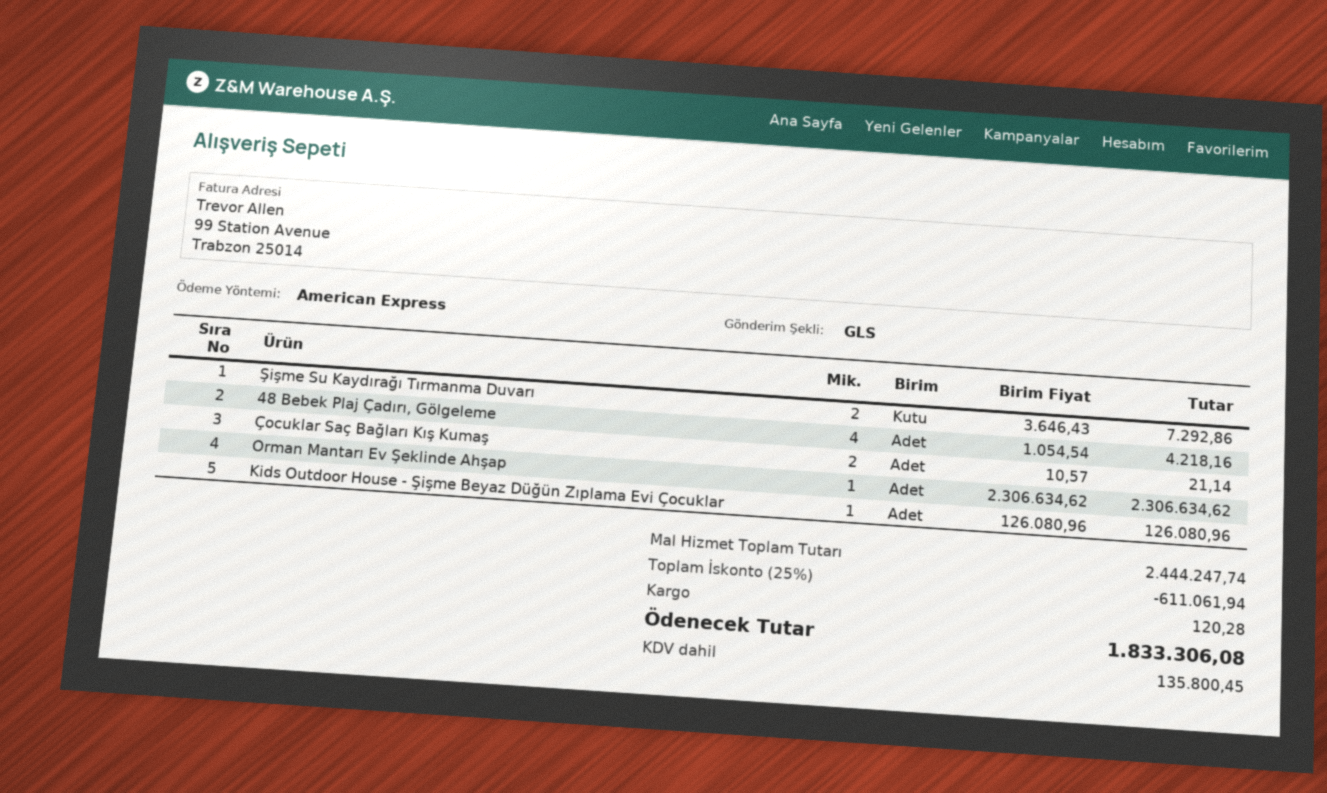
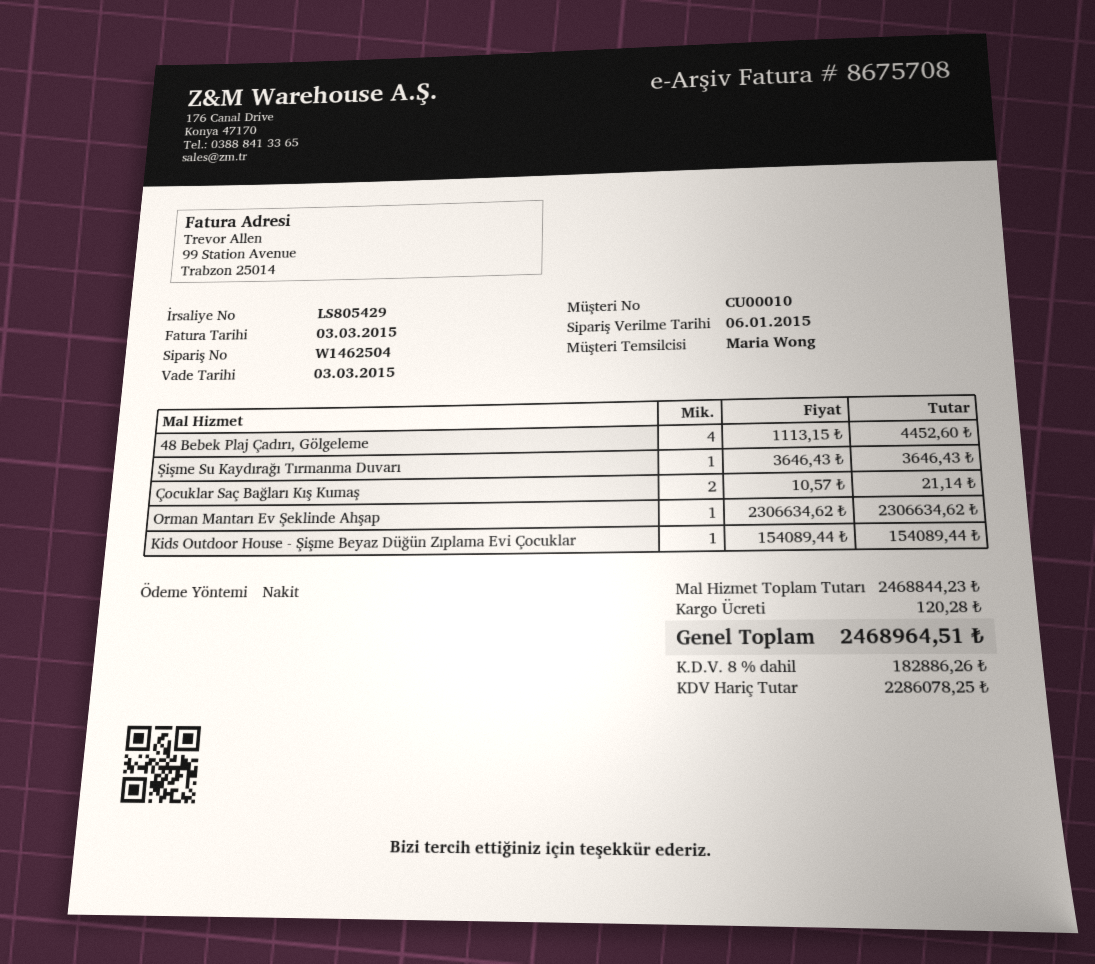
payment method: American Express -> cash
Şişme Su Kaydırağı Tırmanma Duvarı: 2 x 3646.43 = 7292.86 -> 1 x 3646.43 = 3646.43
48 Bebek Plaj Çadırı, Gölgeleme: 4 x 1054.54 = 4218.16 -> 4 x 1113.15 = 4452.60
Kids Outdoor House - Şişme Beyaz Düğün Zıplama Evi Çocuklar: 1 x 126080.96 = 126080.96 -> 1 x 154089.44 = 154089.44
subtotal: 2444247.74 -> 2468844.23
discount: 25% = 611061.94 -> none
tax: 135800.45 -> 182886.26
total: 1833306.08 -> 2468964.51

